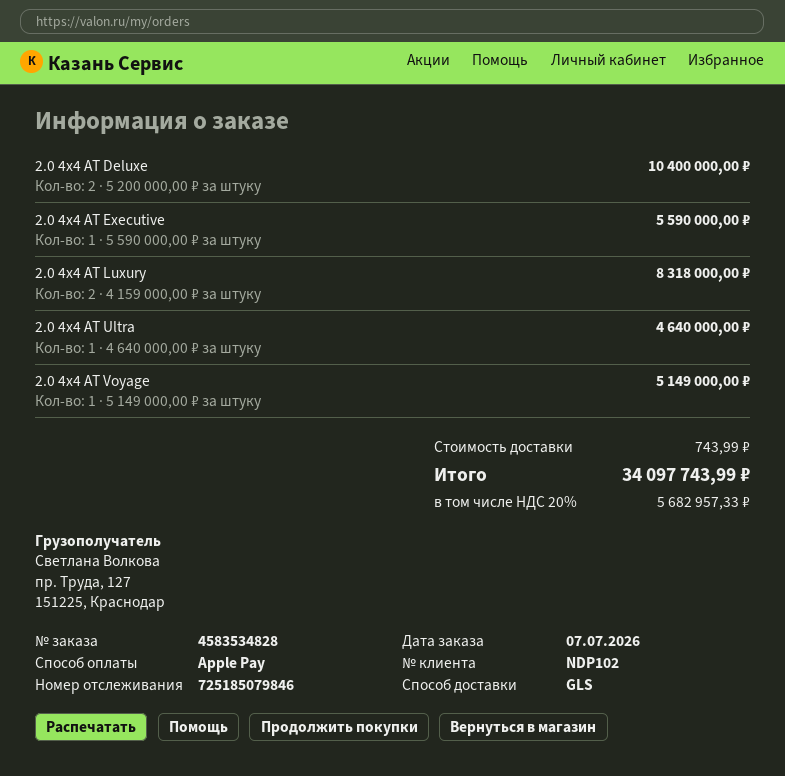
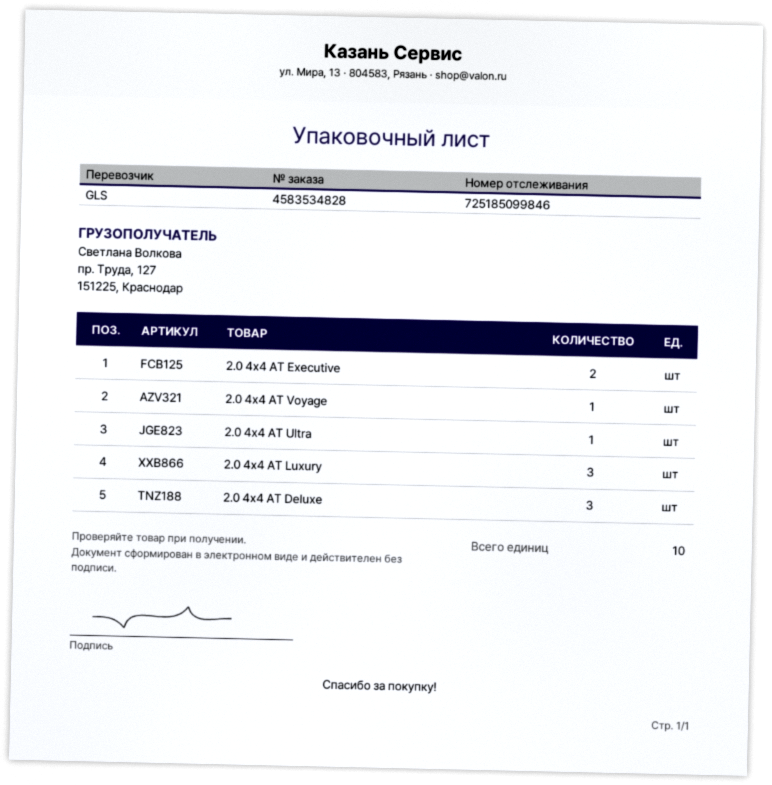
tracking number: 725185079846 -> 725185099846
2.0 4x4 AT Deluxe: 2 -> 3
2.0 4x4 AT Executive: 1 -> 2
2.0 4x4 AT Luxury: 2 -> 3

